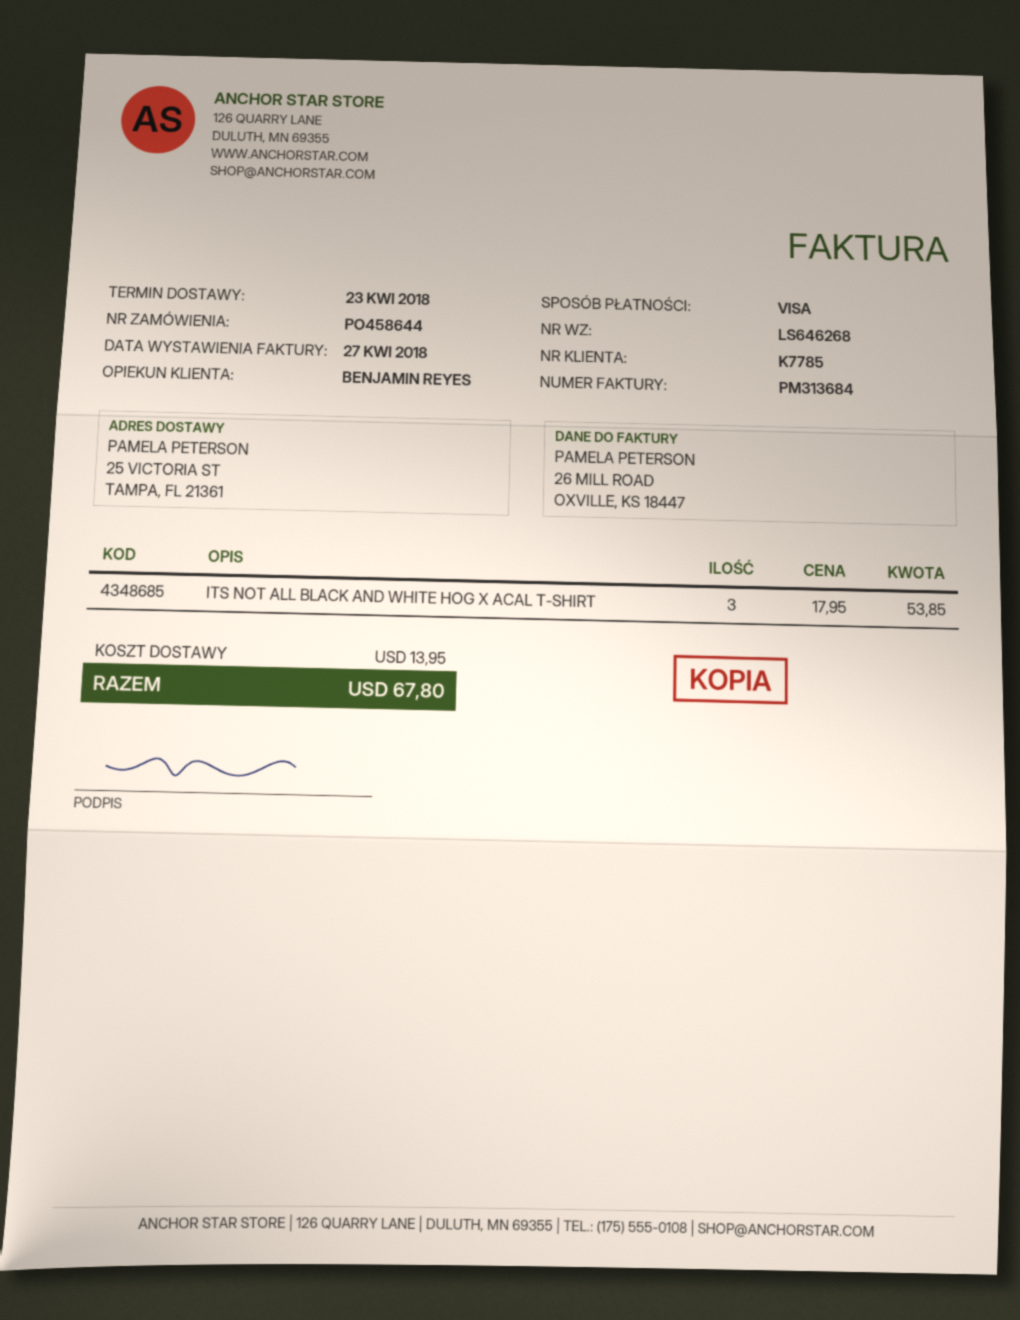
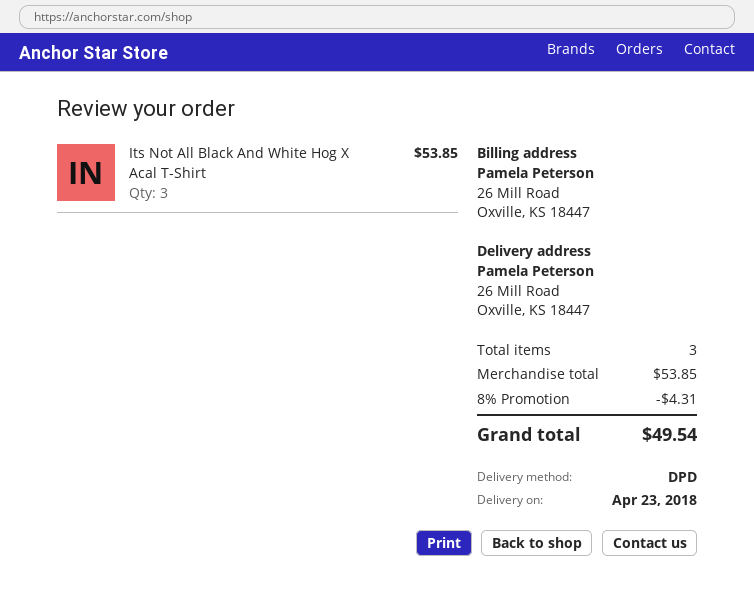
ship to: 25 VICTORIA ST, TAMPA, FL 21361 -> 26 Mill Road, Oxville, KS 18447
discount: none -> 8% = 4.31
shipping: 13.95 -> none
total: 67.80 -> 49.54

